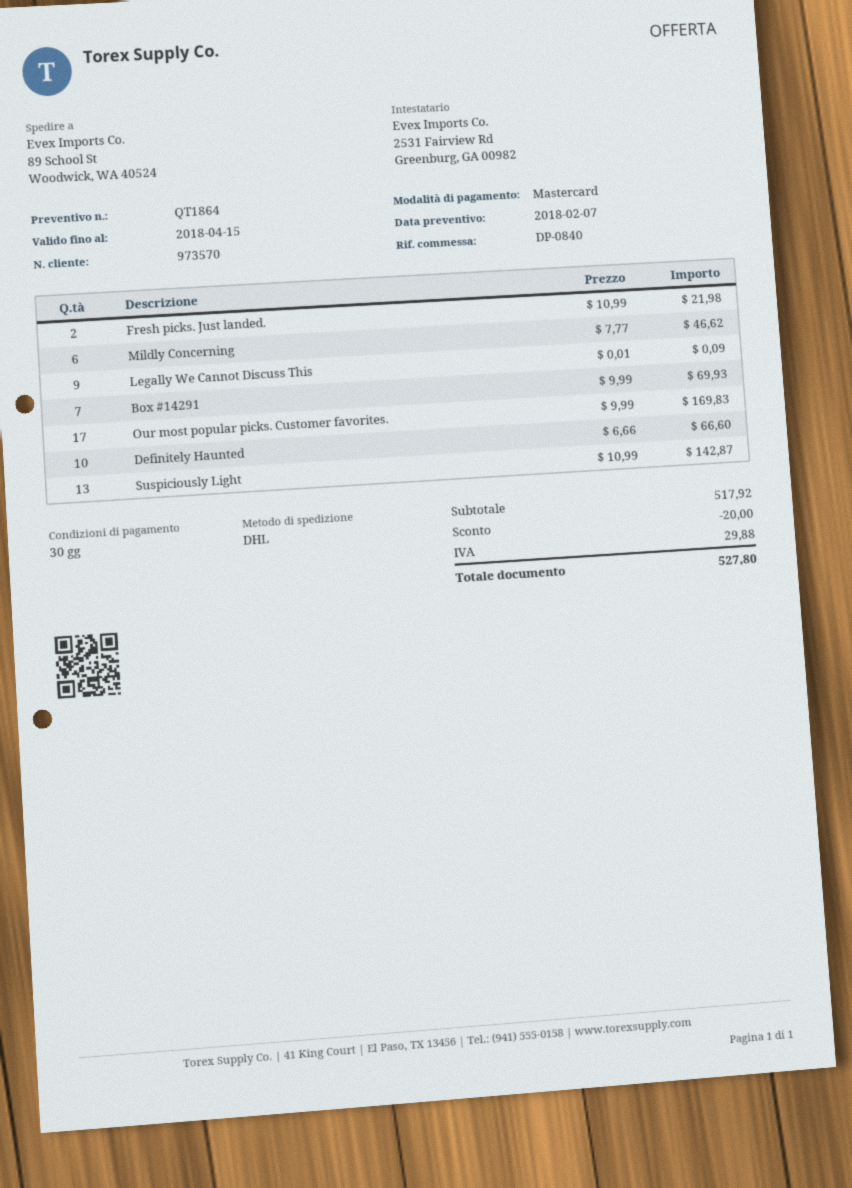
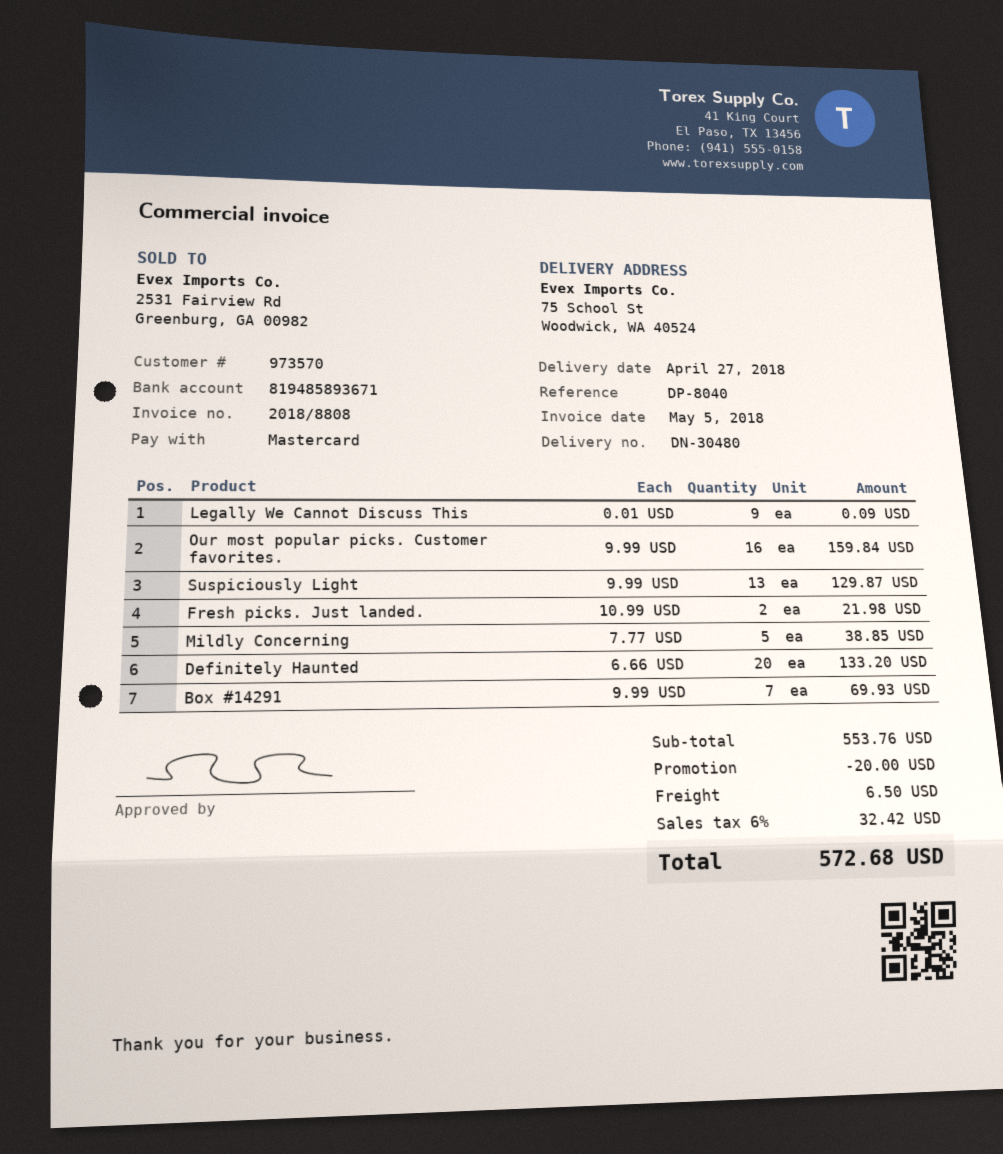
reference: DP-0840 -> DP-8040
ship to: 89 School St, Woodwick, WA 40524 -> 75 School St, Woodwick, WA 40524
Mildly Concerning: 6 x 7.77 = 46.62 -> 5 x 7.77 = 38.85
Our most popular picks. Customer favorites.: 17 x 9.99 = 169.83 -> 16 x 9.99 = 159.84
Definitely Haunted: 10 x 6.66 = 66.60 -> 20 x 6.66 = 133.20
Suspiciously Light: 13 x 10.99 = 142.87 -> 13 x 9.99 = 129.87
subtotal: 517.92 -> 553.76
shipping: none -> 6.50
tax: 29.88 -> 32.42
total: 527.80 -> 572.68

